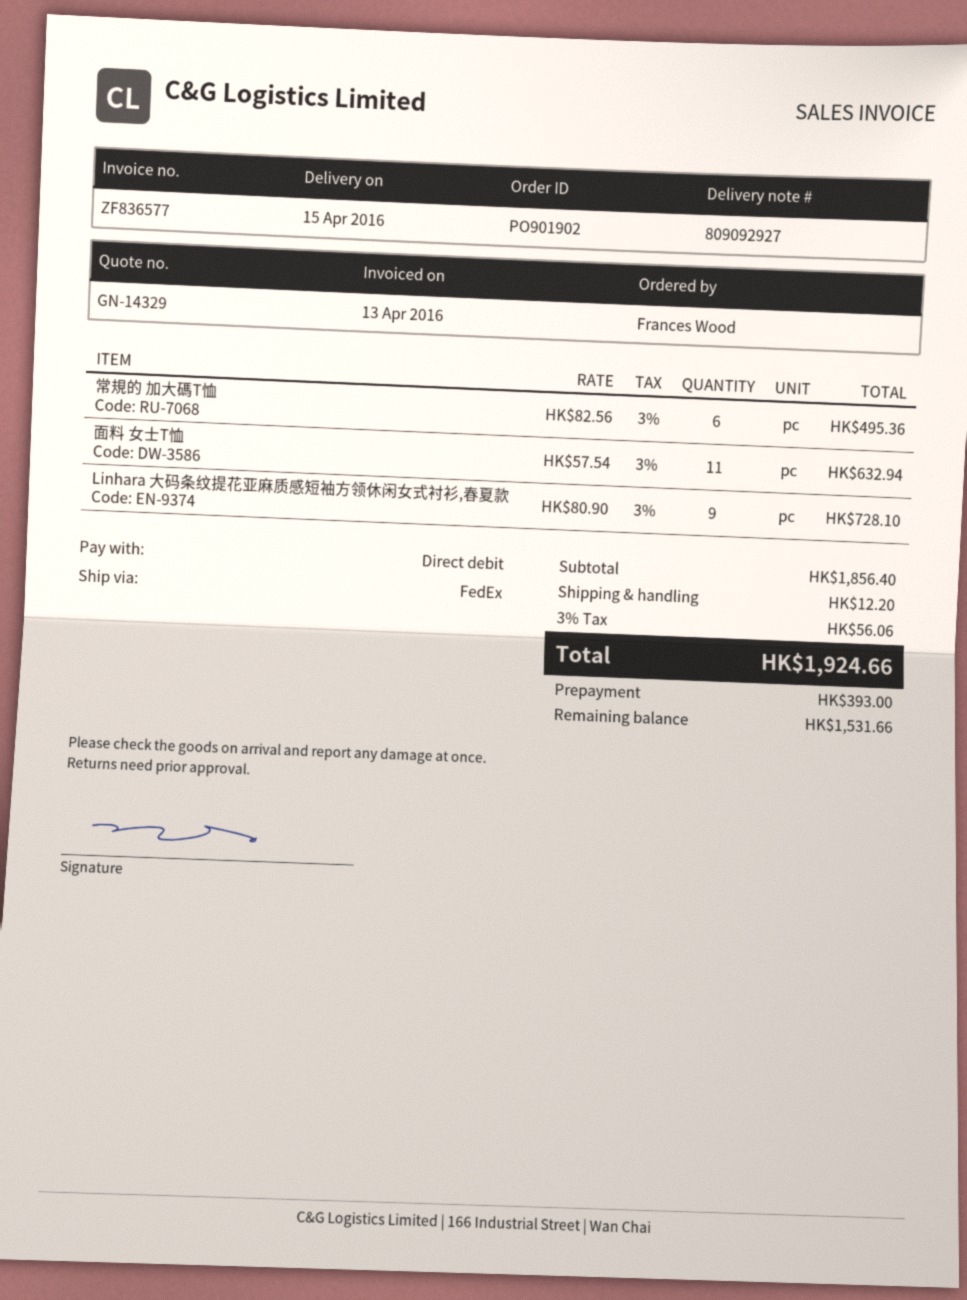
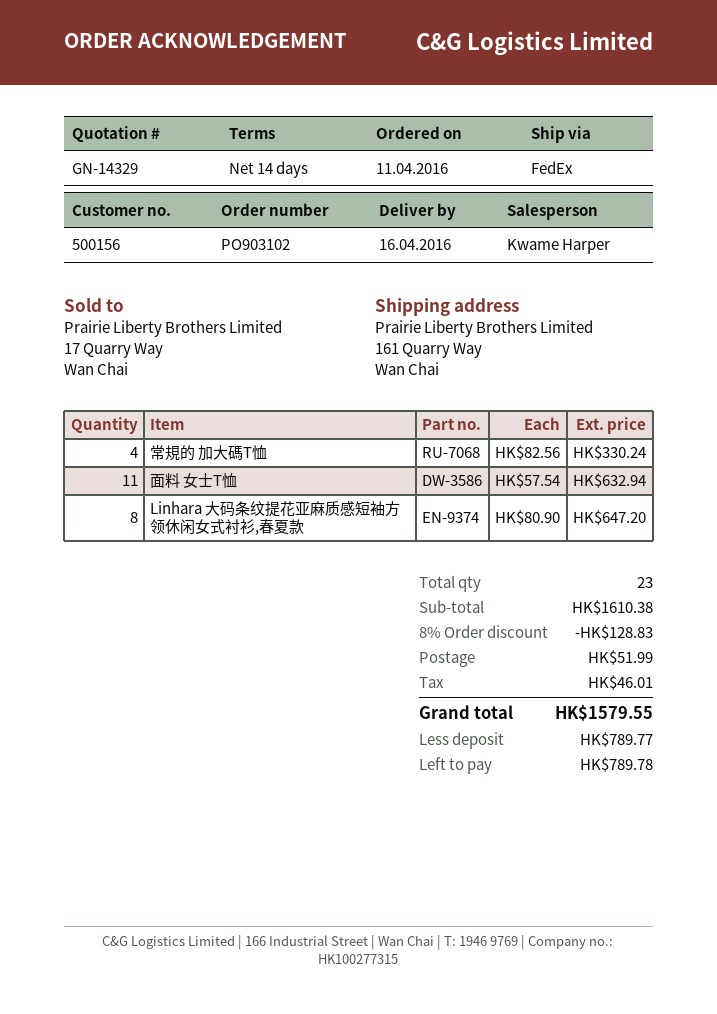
order number: PO901902 -> PO903102
delivery date: 2016-04-15 -> 2016-04-16
常規的 加大碼T恤: 6 x 82.56 = 495.36 -> 4 x 82.56 = 330.24
Linhara 大码条纹提花亚麻质感短袖方领休闲女式衬衫,春夏款: 9 x 80.90 = 728.10 -> 8 x 80.90 = 647.20
subtotal: 1856.40 -> 1610.38
discount: none -> 8% = 128.83
shipping: 12.20 -> 51.99
tax: 56.06 -> 46.01
total: 1924.66 -> 1579.55
deposit: 393.00 -> 789.77
balance: 1531.66 -> 789.78

